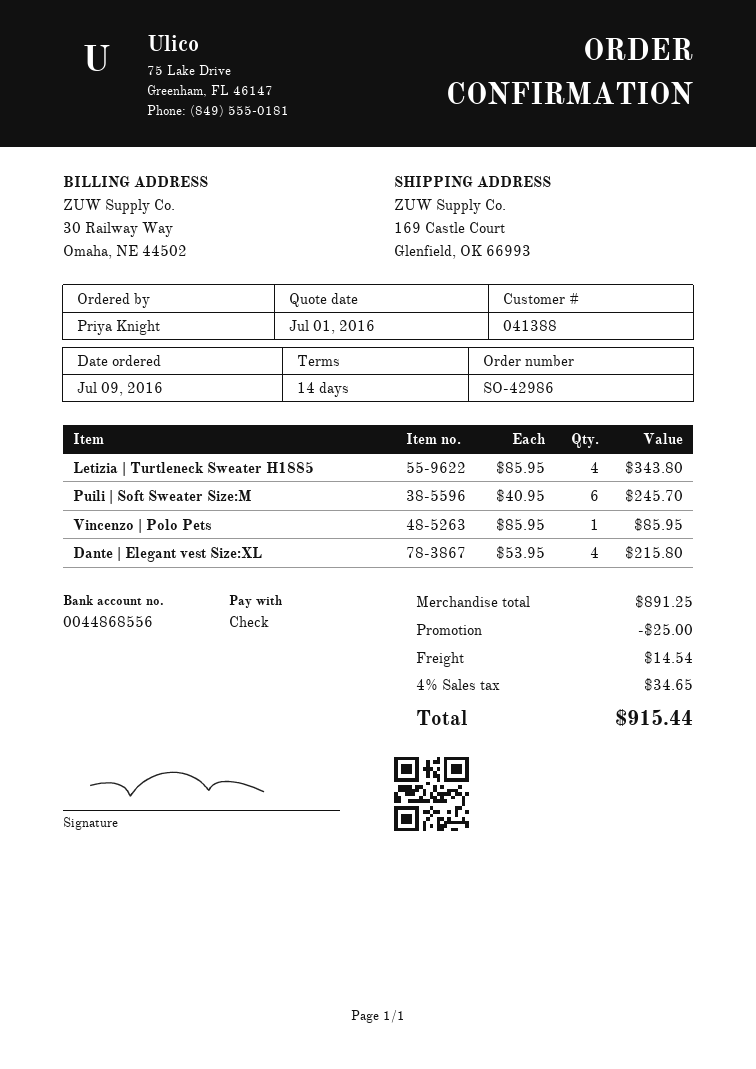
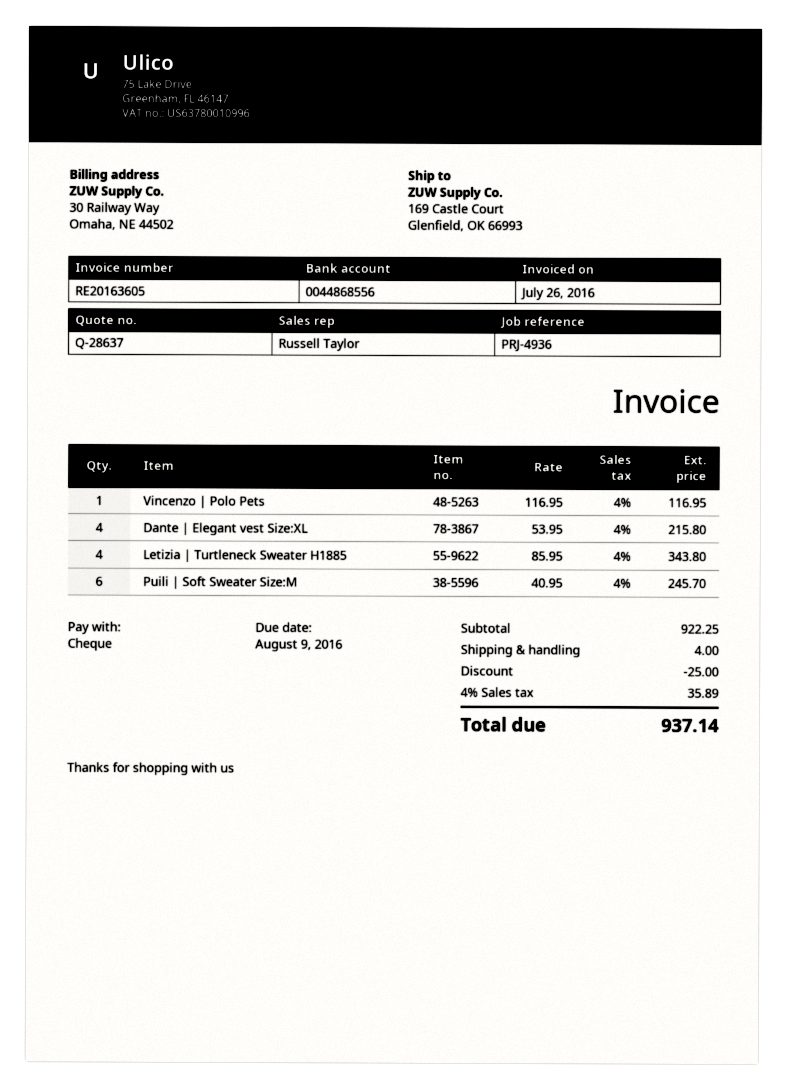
Vincenzo | Polo Pets: 1 x 85.95 = 85.95 -> 1 x 116.95 = 116.95
subtotal: 891.25 -> 922.25
shipping: 14.54 -> 4.00
tax: 4% = 34.65 -> 4% = 35.89
total: 915.44 -> 937.14

